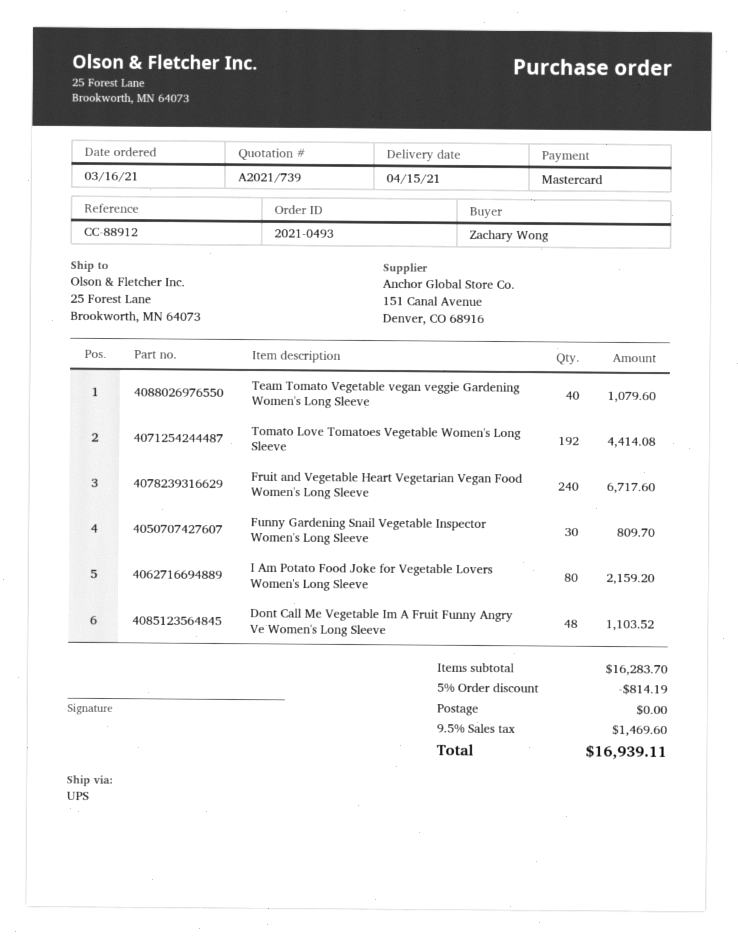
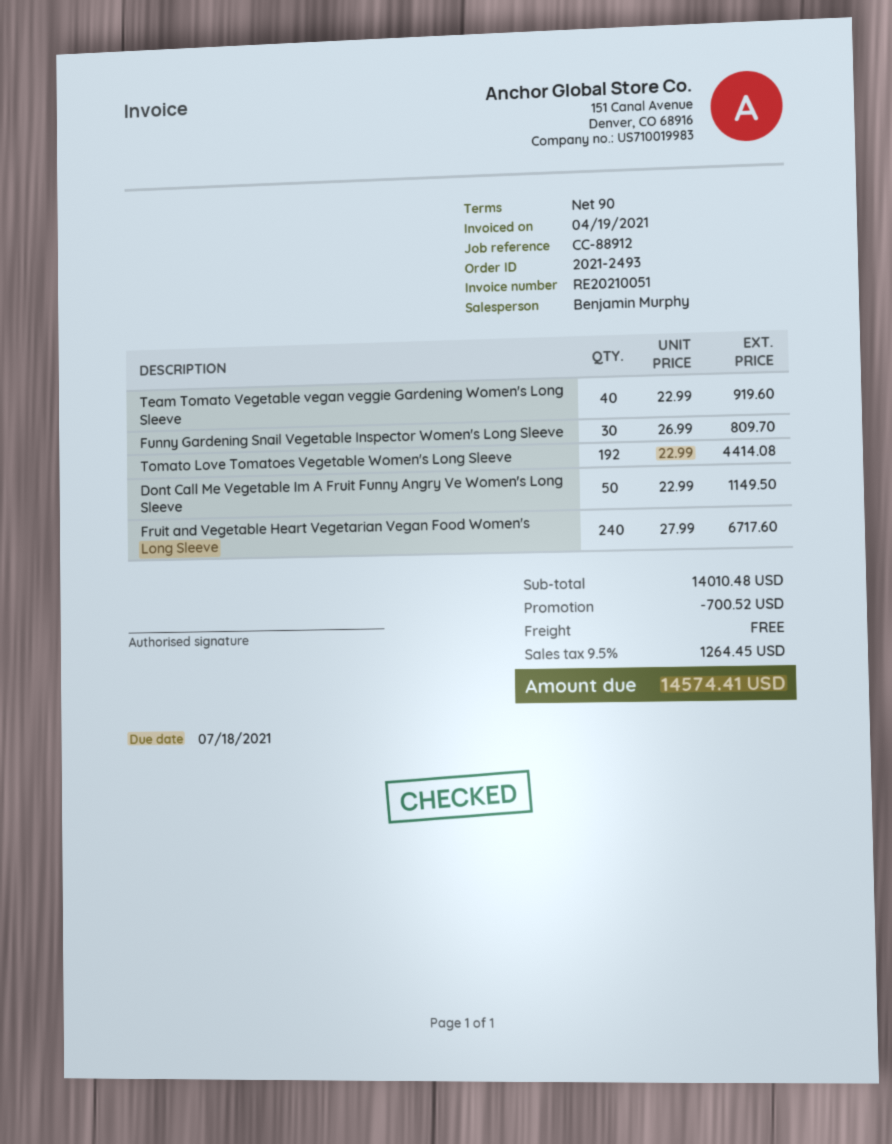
order number: 2021-0493 -> 2021-2493
Team Tomato Vegetable vegan veggie Gardening Women's Long Sleeve: 40 for 1079.60 -> 40 for 919.60
I Am Potato Food Joke for Vegetable Lovers Women's Long Sleeve: 80 for 2159.20 -> none
Dont Call Me Vegetable Im A Fruit Funny Angry Ve Women's Long Sleeve: 48 for 1103.52 -> 50 for 1149.50
subtotal: 16283.70 -> 14010.48
discount: 814.19 -> 700.52
tax: 9.5% = 1469.60 -> 9.5% = 1264.45
total: 16939.11 -> 14574.41

